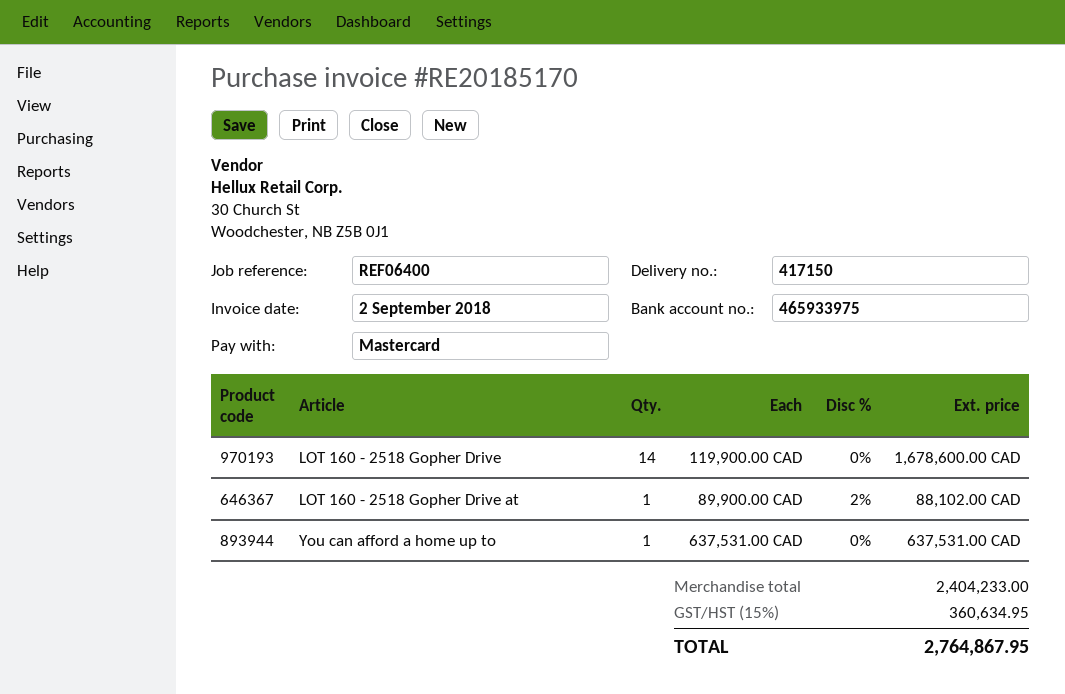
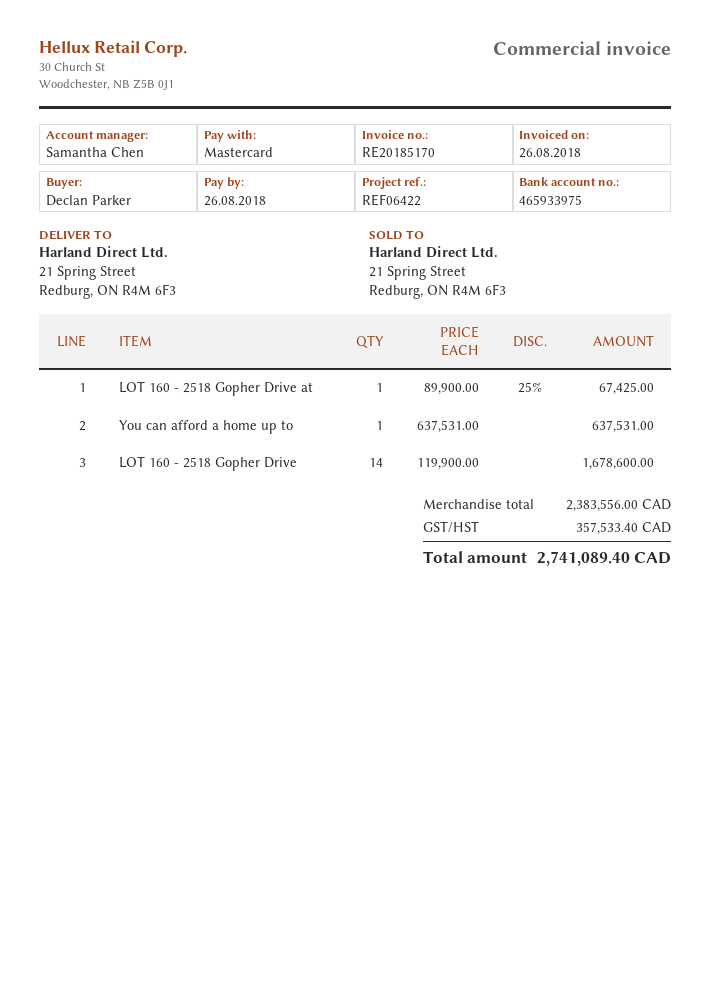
invoice date: 2018-09-02 -> 2018-08-26
reference: REF06400 -> REF06422
LOT 160 - 2518 Gopher Drive at: 1 x 89900.00 - 2% = 88102.00 -> 1 x 89900.00 - 25% = 67425.00
subtotal: 2404233.00 -> 2383556.00
tax: 360634.95 -> 357533.40
total: 2764867.95 -> 2741089.40

